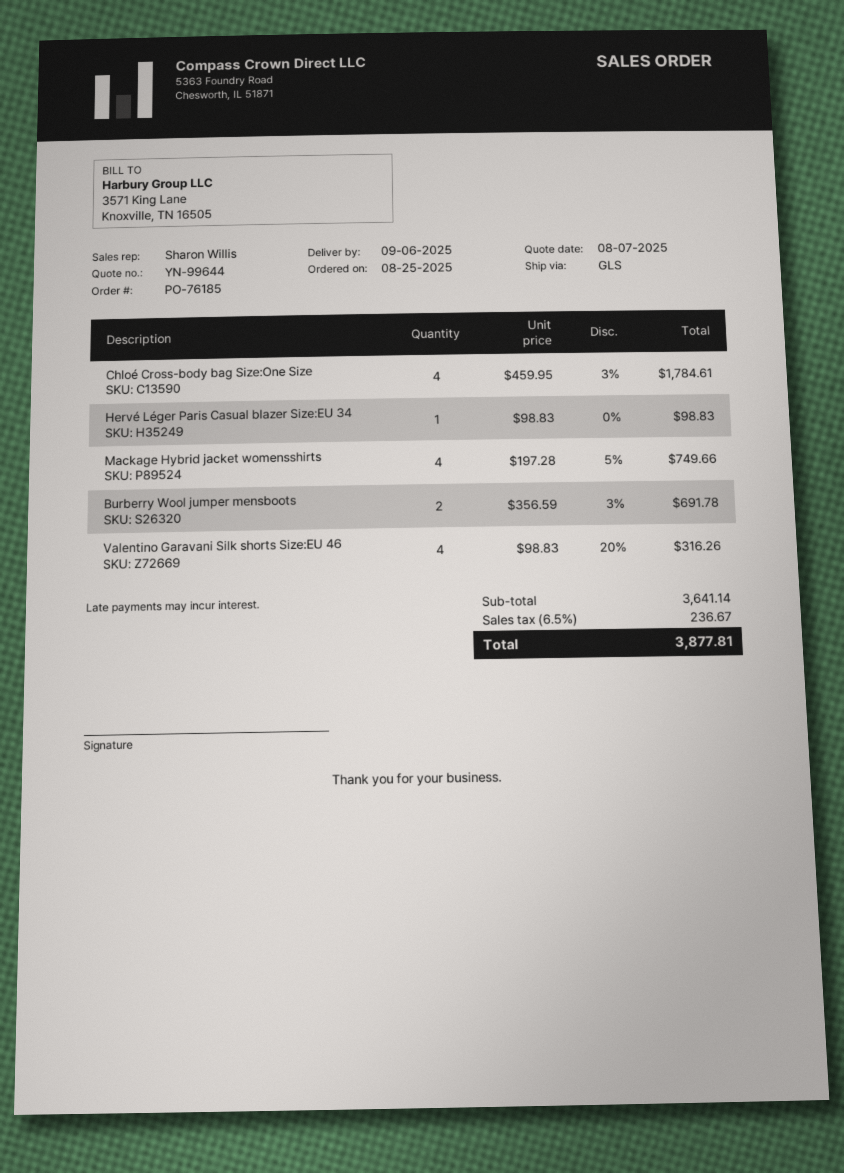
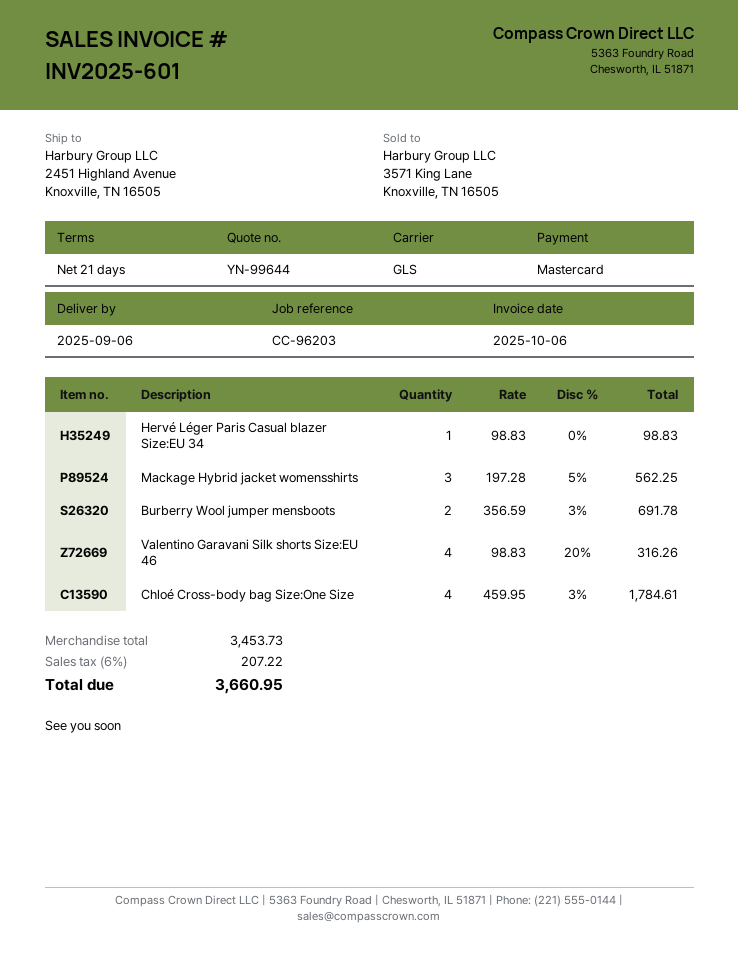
Mackage Hybrid jacket womensshirts: 4 x 197.28 - 5% = 749.66 -> 3 x 197.28 - 5% = 562.25
subtotal: 3641.14 -> 3453.73
tax: 6.5% = 236.67 -> 6% = 207.22
total: 3877.81 -> 3660.95

